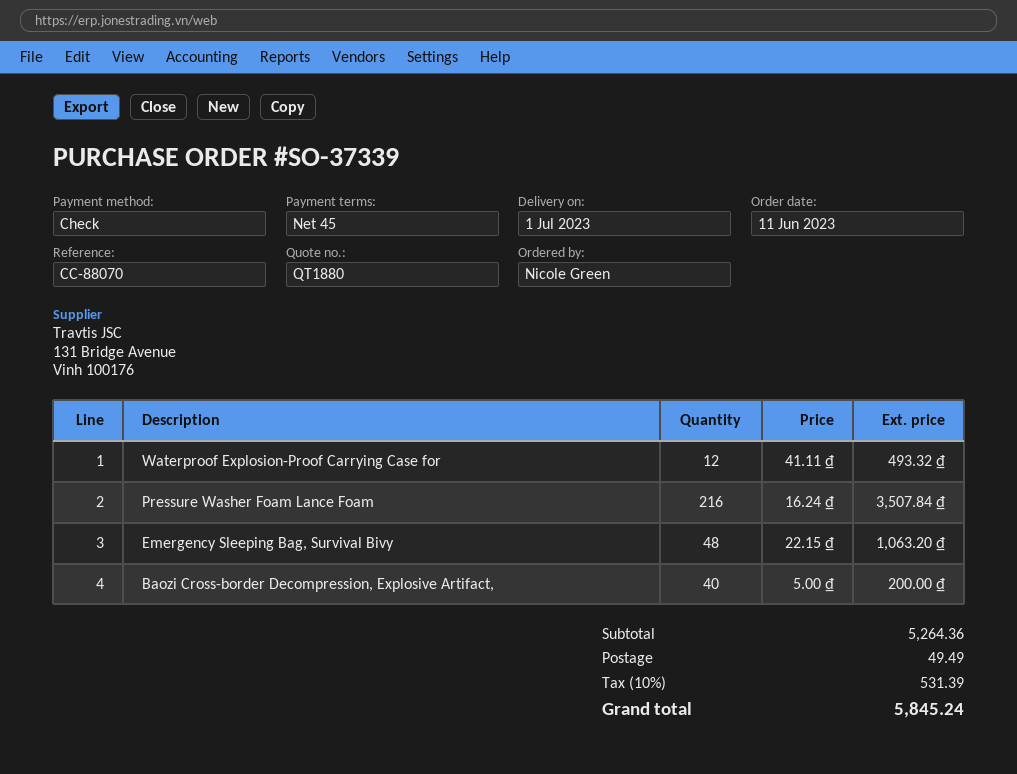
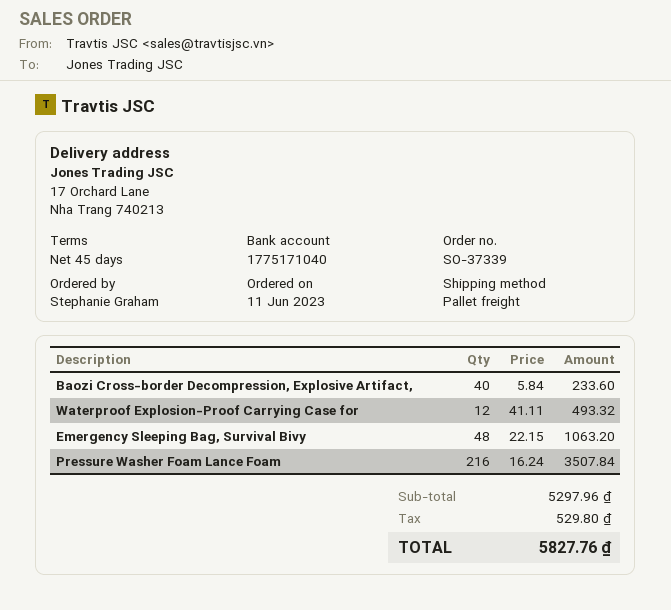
ordered by: Nicole Green -> Stephanie Graham
Baozi Cross-border Decompression, Explosive Artifact,: 40 x 5.00 = 200.00 -> 40 x 5.84 = 233.60
subtotal: 5264.36 -> 5297.96
shipping: 49.49 -> none
tax: 531.39 -> 529.80
total: 5845.24 -> 5827.76

